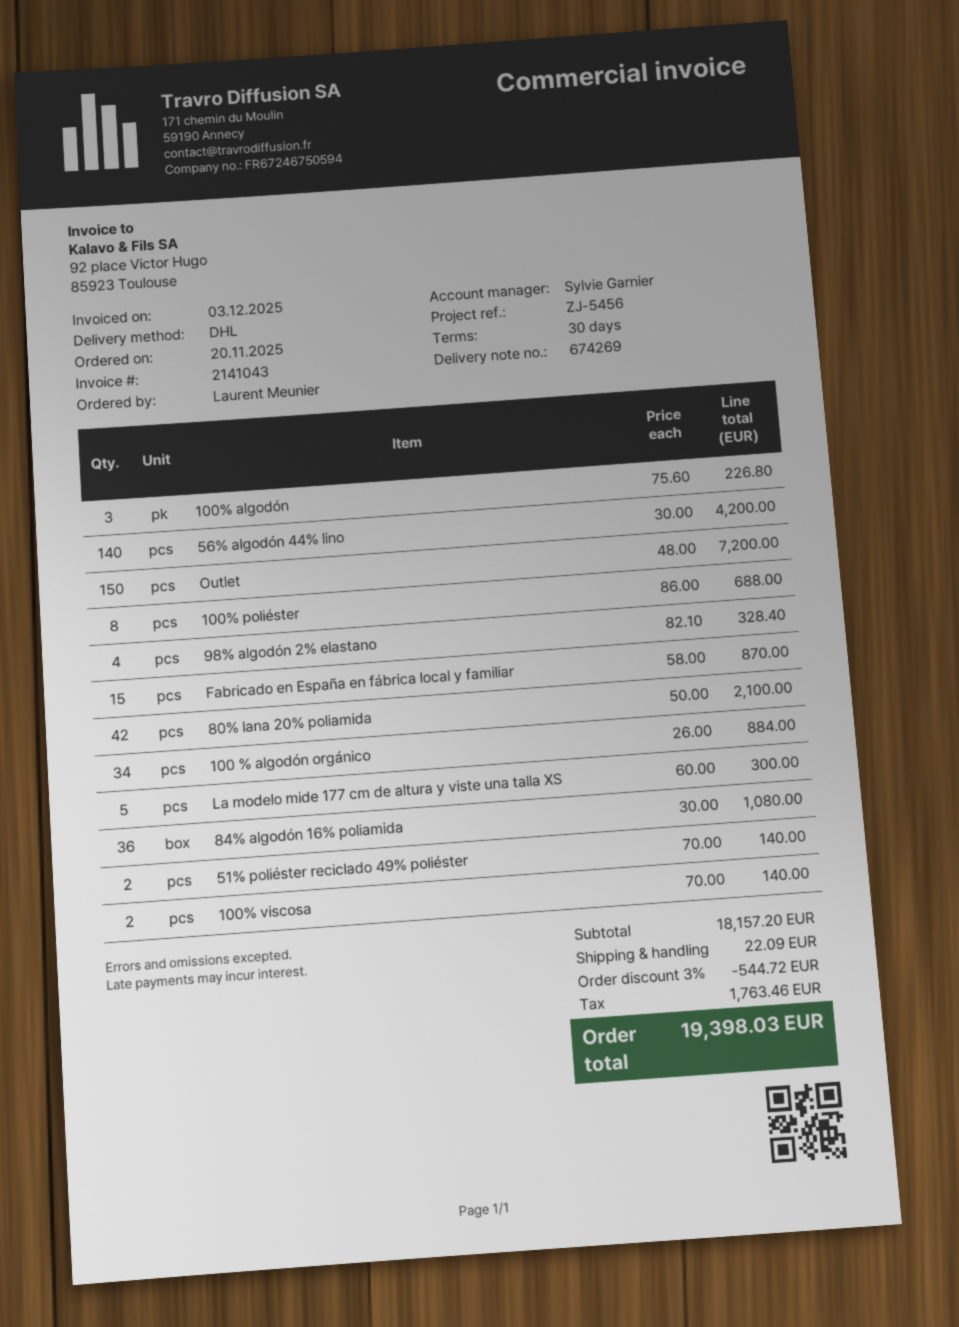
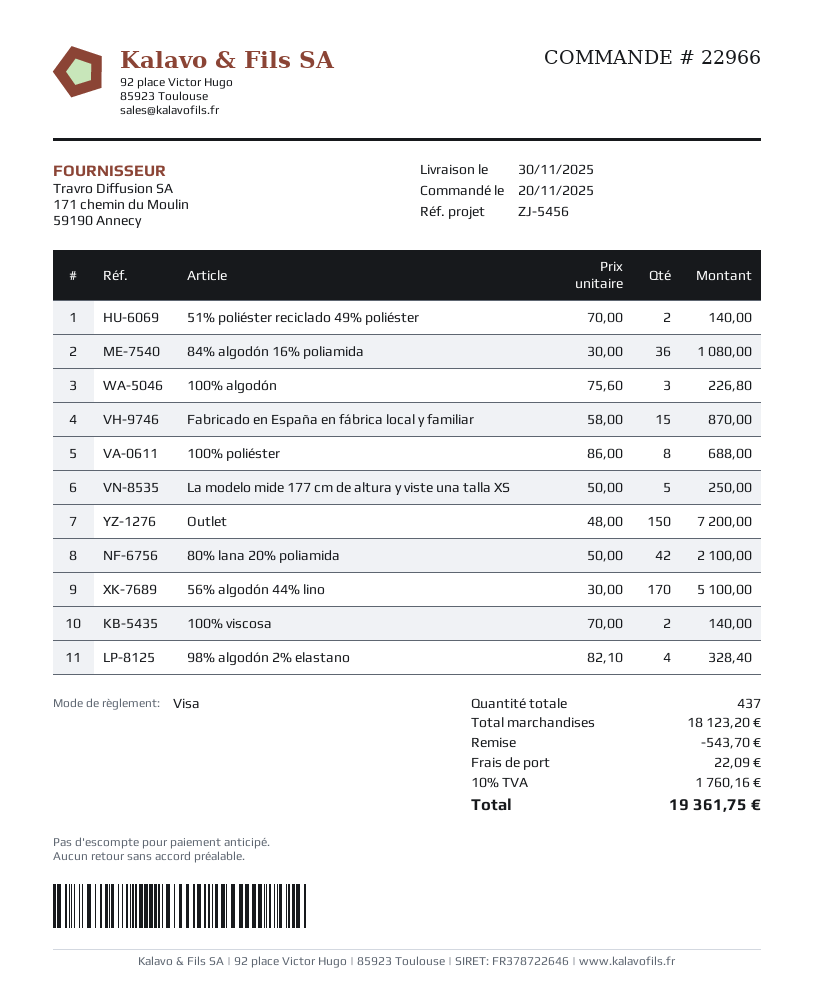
56% algodón 44% lino: 140 x 30.00 = 4200.00 -> 170 x 30.00 = 5100.00
100 % algodón orgánico: 34 x 26.00 = 884.00 -> none
La modelo mide 177 cm de altura y viste una talla XS: 5 x 60.00 = 300.00 -> 5 x 50.00 = 250.00
subtotal: 18157.20 -> 18123.20
discount: 544.72 -> 543.70
tax: 1763.46 -> 1760.16
total: 19398.03 -> 19361.75

